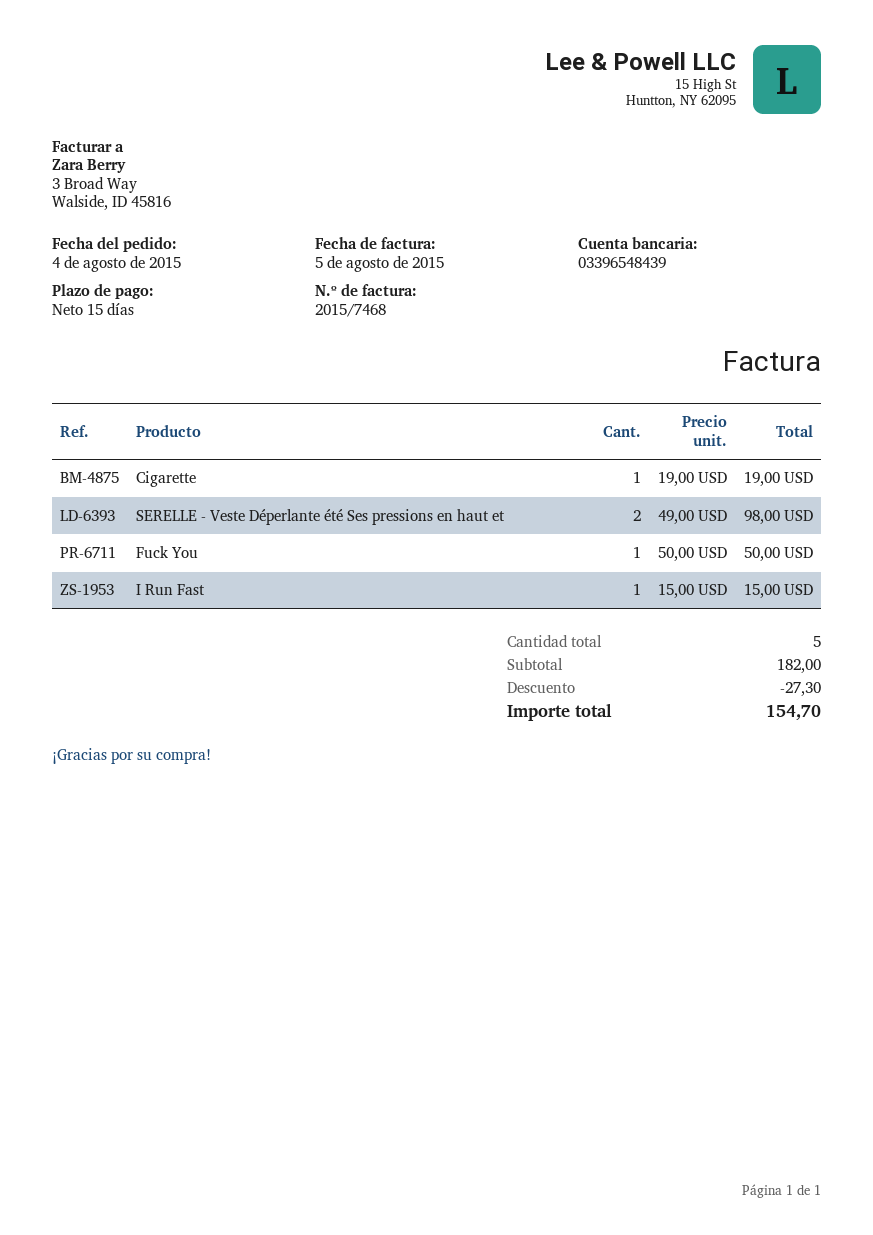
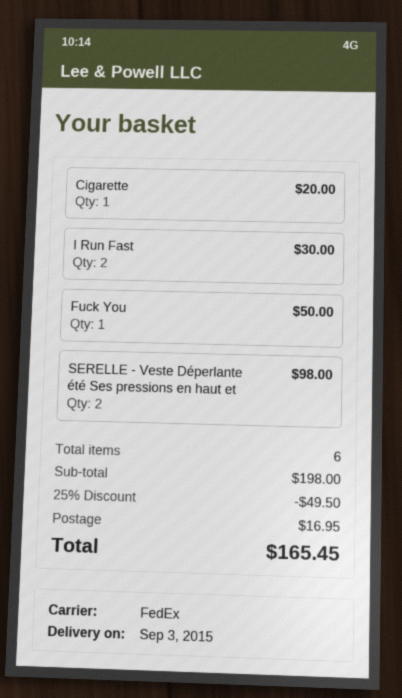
Cigarette: 1 for 19.00 -> 1 for 20.00
I Run Fast: 1 for 15.00 -> 2 for 30.00
total quantity: 5 -> 6
subtotal: 182.00 -> 198.00
discount: 27.30 -> 49.50
shipping: none -> 16.95
total: 154.70 -> 165.45

